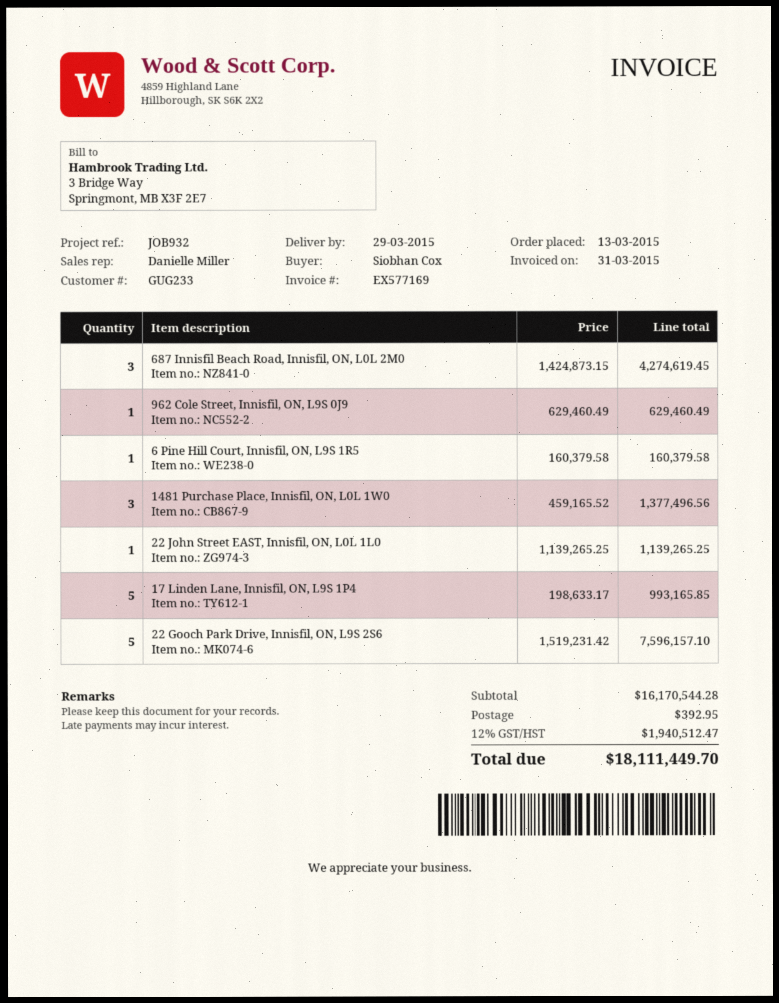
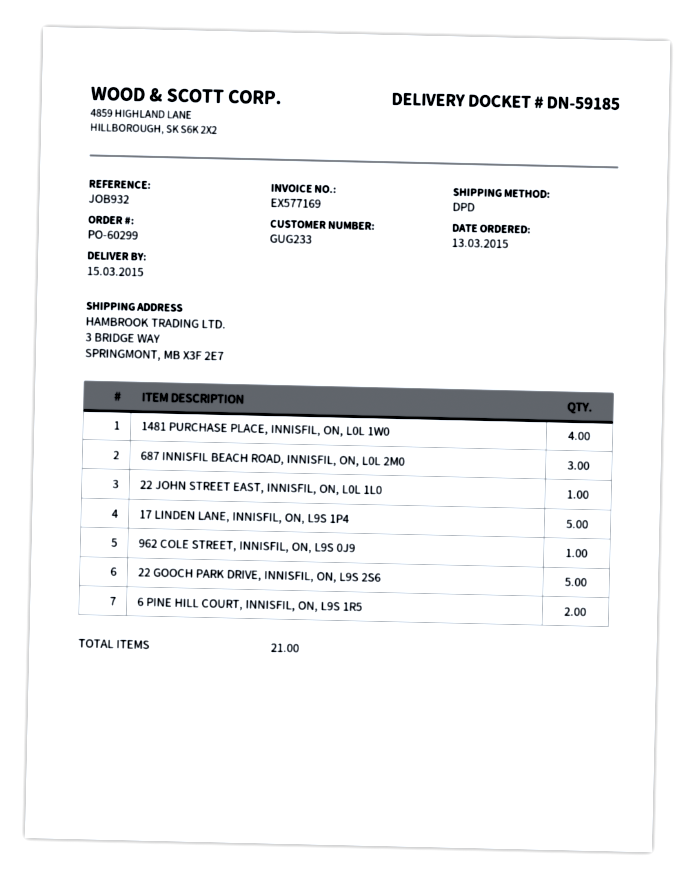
delivery date: 2015-03-29 -> 2015-03-15
6 Pine Hill Court, Innisfil, ON, L9S 1R5: 1 -> 2
1481 Purchase Place, Innisfil, ON, L0L 1W0: 3 -> 4

